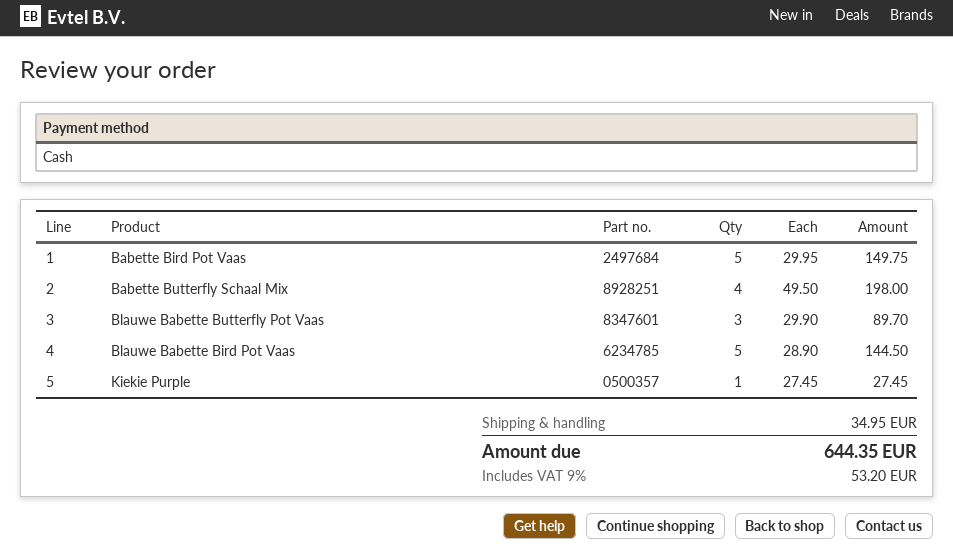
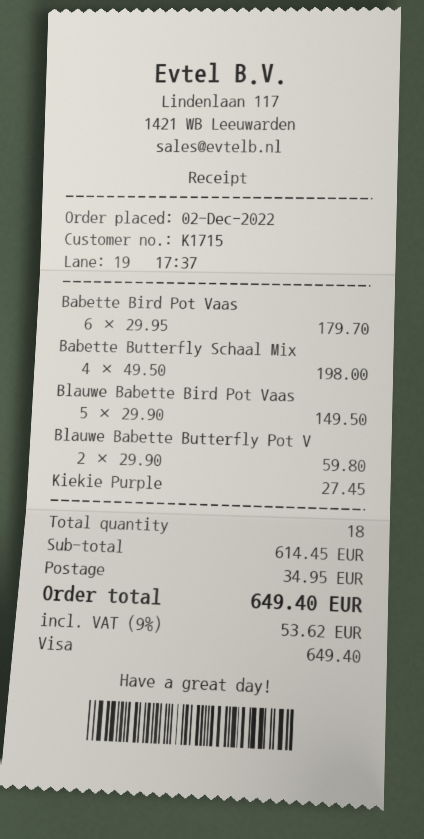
payment method: cash -> Visa
Babette Bird Pot Vaas: 5 x 29.95 = 149.75 -> 6 x 29.95 = 179.70
Blauwe Babette Butterfly Pot Vaas: 3 x 29.90 = 89.70 -> 2 x 29.90 = 59.80
Blauwe Babette Bird Pot Vaas: 5 x 28.90 = 144.50 -> 5 x 29.90 = 149.50
tax: 9% = 53.20 -> 9% = 53.62
total: 644.35 -> 649.40

